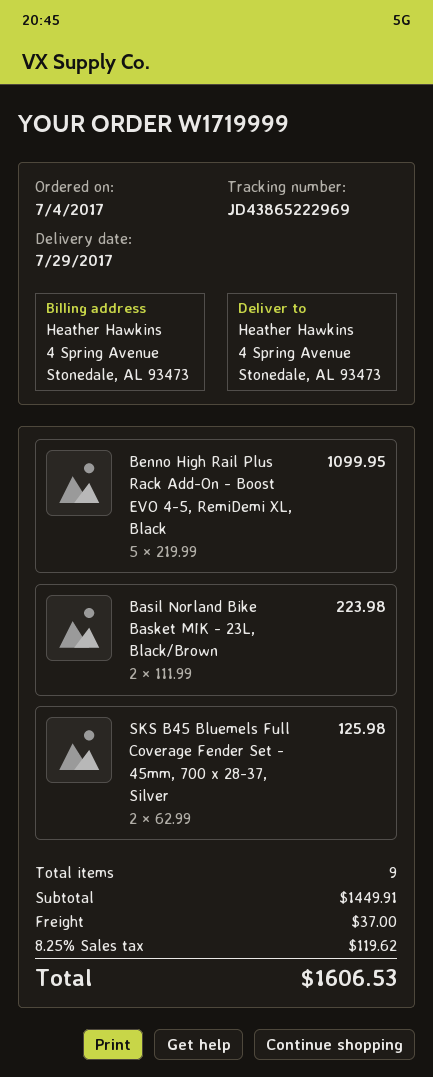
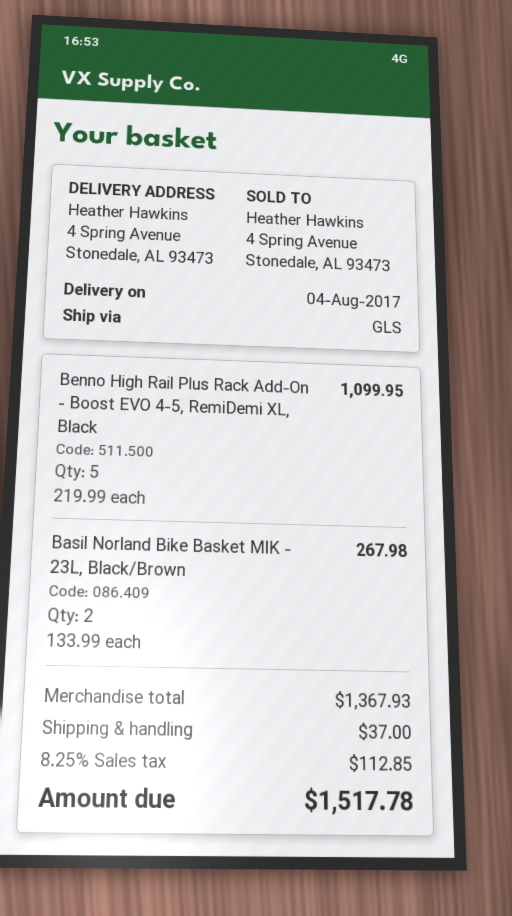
delivery date: 2017-07-29 -> 2017-08-04
Basil Norland Bike Basket MIK - 23L, Black/Brown: 2 x 111.99 = 223.98 -> 2 x 133.99 = 267.98
SKS B45 Bluemels Full Coverage Fender Set - 45mm, 700 x 28-37, Silver: 2 x 62.99 = 125.98 -> none
subtotal: 1449.91 -> 1367.93
tax: 8.25% = 119.62 -> 8.25% = 112.85
total: 1606.53 -> 1517.78

